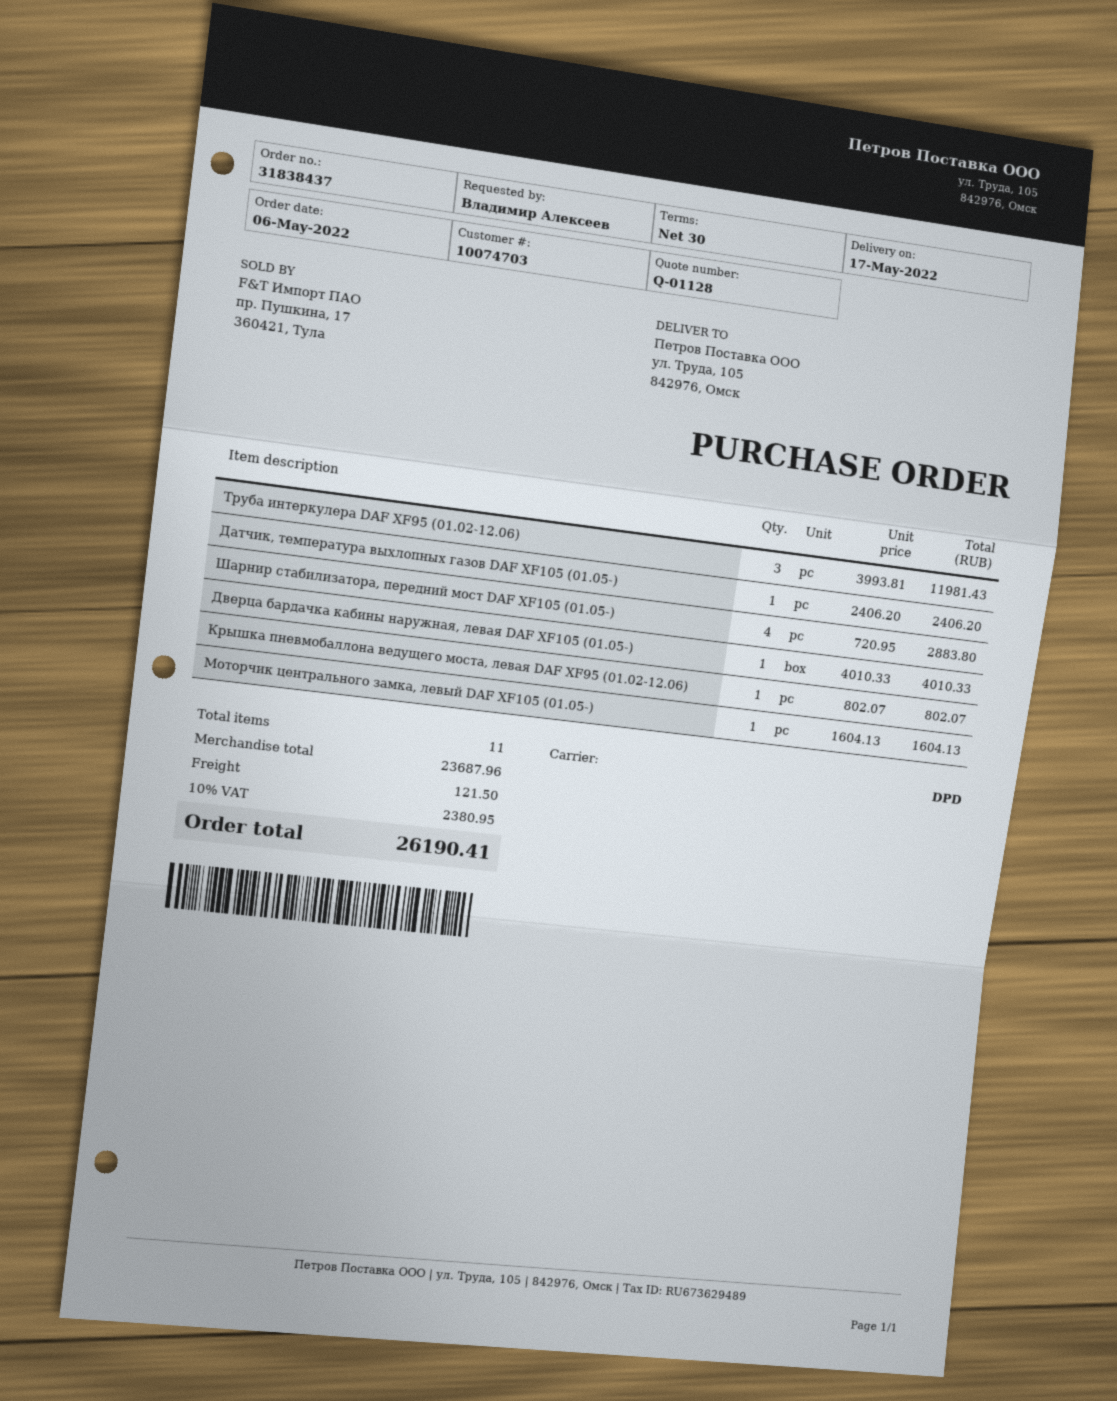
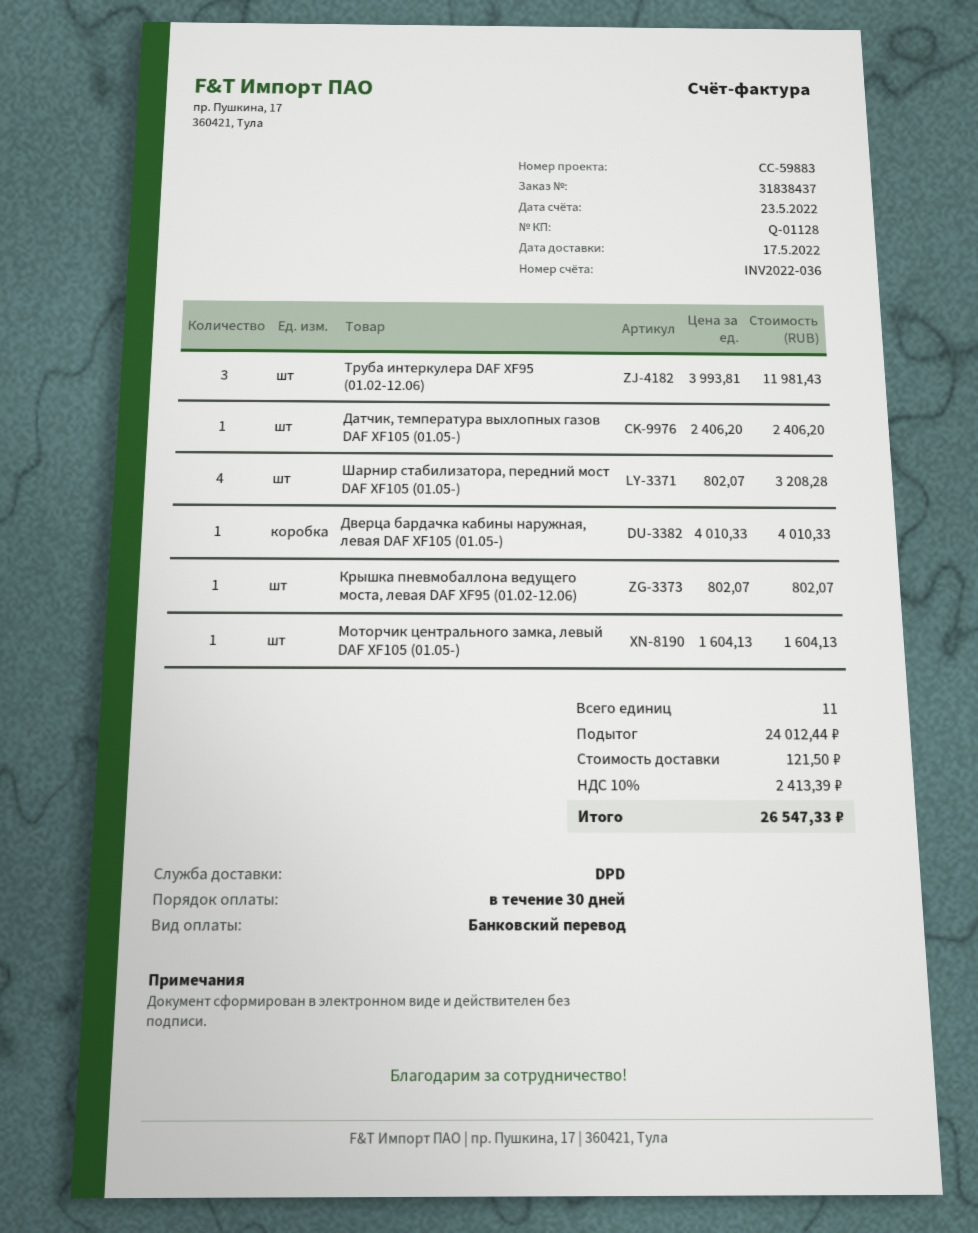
Шарнир стабилизатора, передний мост DAF XF105 (01.05-): 4 x 720.95 = 2883.80 -> 4 x 802.07 = 3208.28
subtotal: 23687.96 -> 24012.44
tax: 10% = 2380.95 -> 10% = 2413.39
total: 26190.41 -> 26547.33

